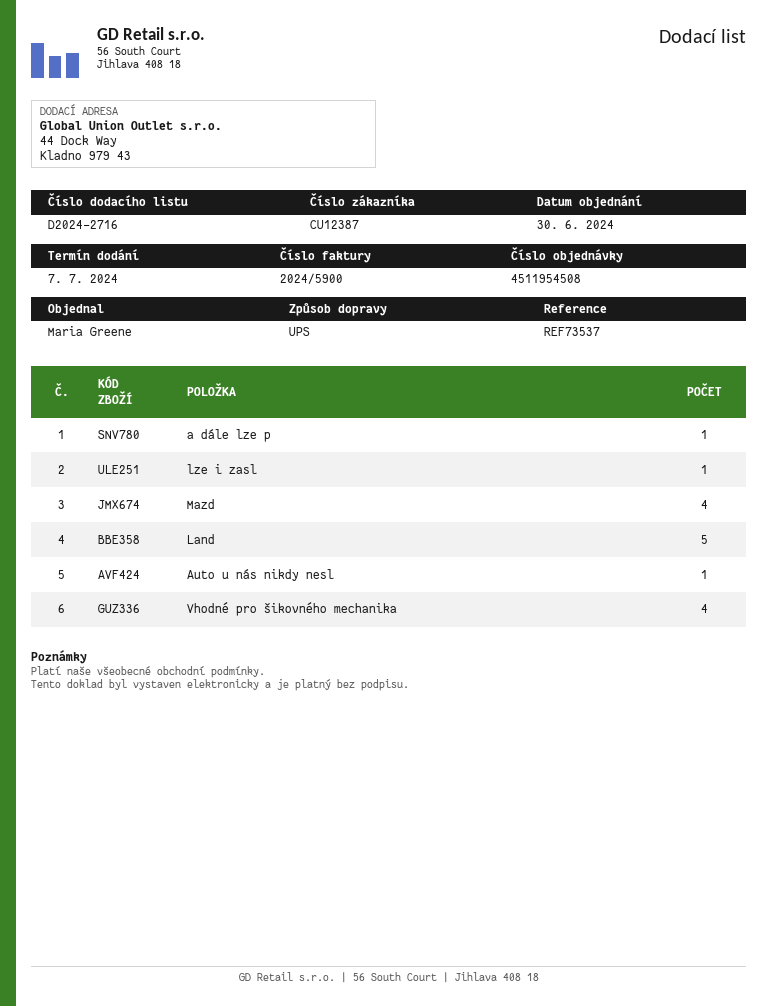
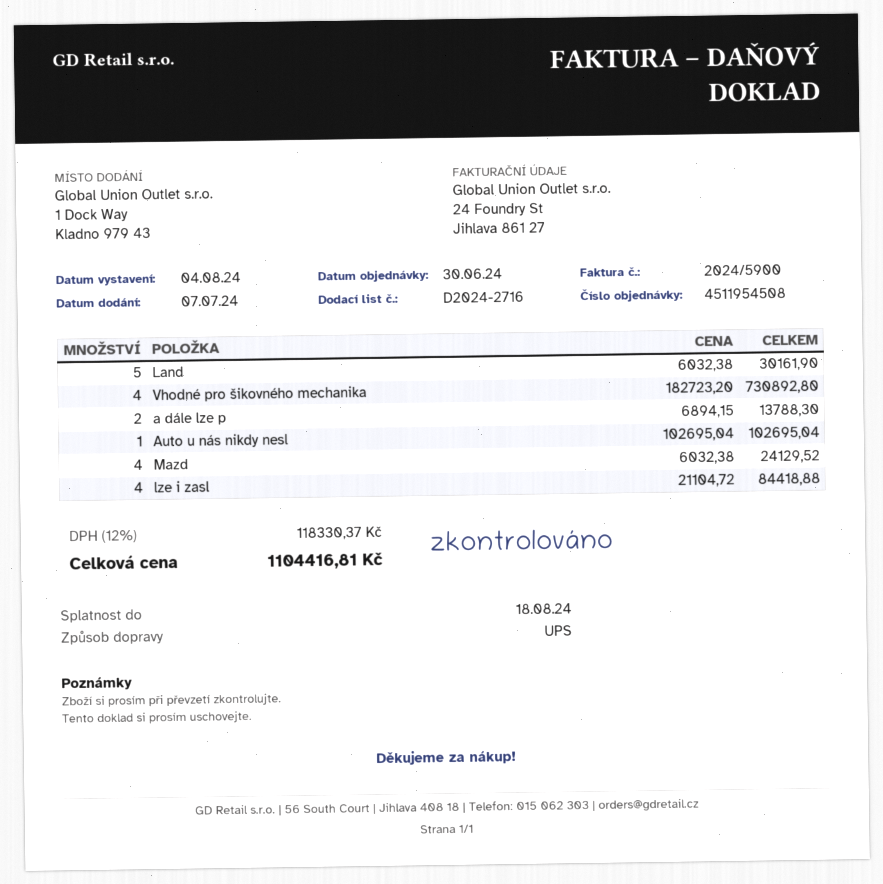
ship to: 44 Dock Way, Kladno 979 43 -> 1 Dock Way, Kladno 979 43
a dále lze p: 1 -> 2
lze i zasl: 1 -> 4

